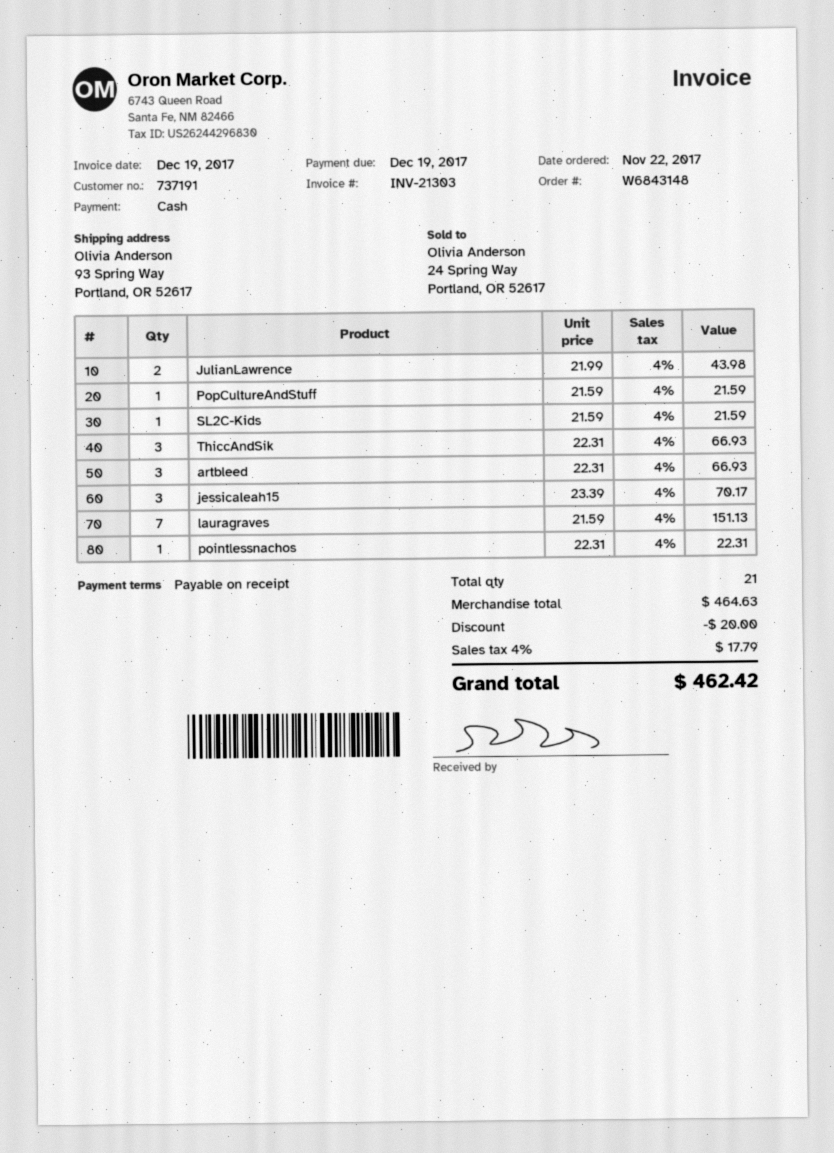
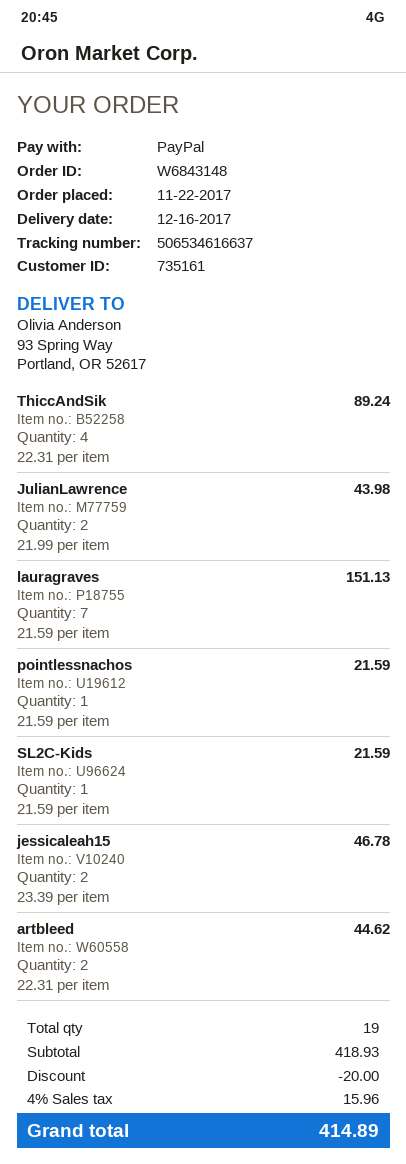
customer number: 737191 -> 735161
payment method: cash -> PayPal
PopCultureAndStuff: 1 x 21.59 = 21.59 -> none
ThiccAndSik: 3 x 22.31 = 66.93 -> 4 x 22.31 = 89.24
artbleed: 3 x 22.31 = 66.93 -> 2 x 22.31 = 44.62
jessicaleah15: 3 x 23.39 = 70.17 -> 2 x 23.39 = 46.78
pointlessnachos: 1 x 22.31 = 22.31 -> 1 x 21.59 = 21.59
total quantity: 21 -> 19
subtotal: 464.63 -> 418.93
tax: 4% = 17.79 -> 4% = 15.96
total: 462.42 -> 414.89

